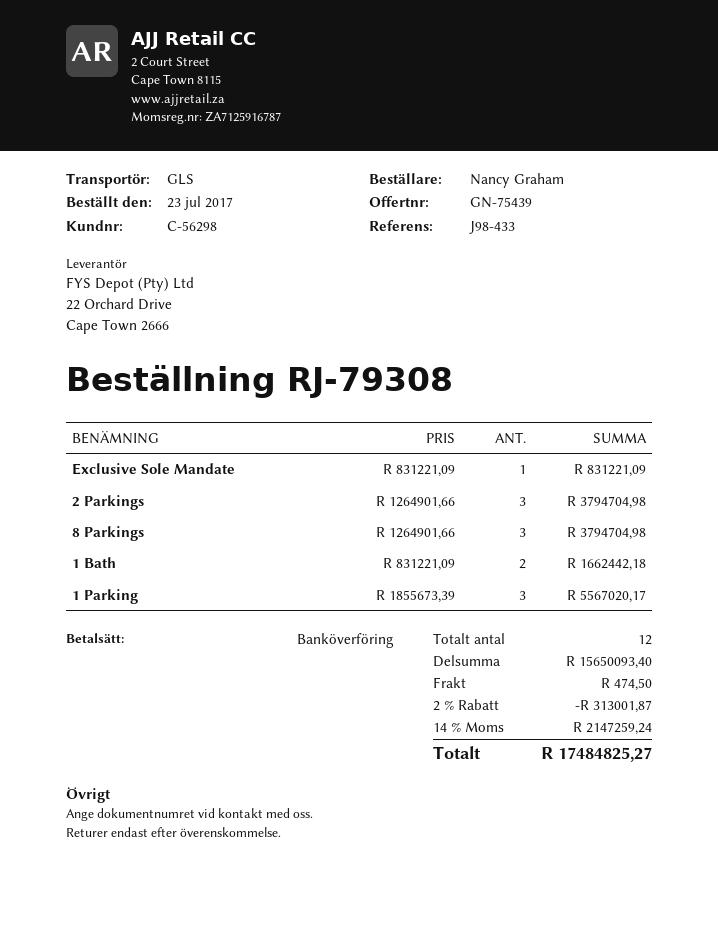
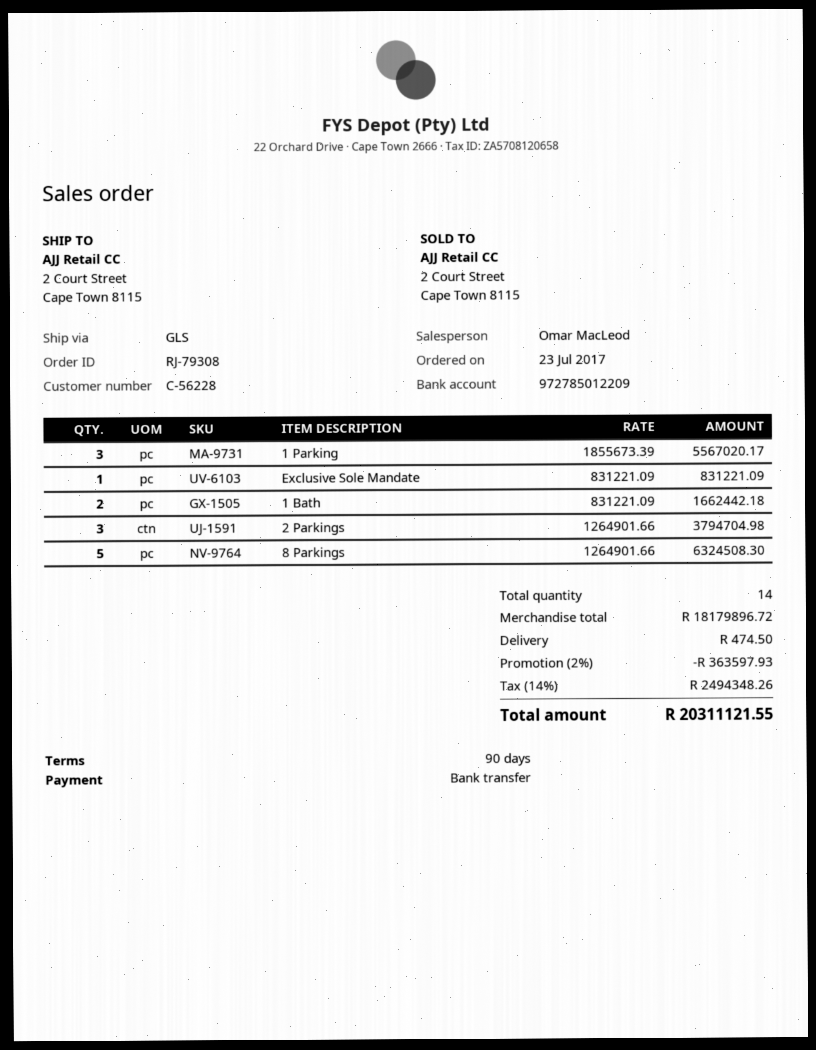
customer number: C-56298 -> C-56228
8 Parkings: 3 x 1264901.66 = 3794704.98 -> 5 x 1264901.66 = 6324508.30
total quantity: 12 -> 14
subtotal: 15650093.40 -> 18179896.72
discount: 2% = 313001.87 -> 2% = 363597.93
tax: 14% = 2147259.24 -> 14% = 2494348.26
total: 17484825.27 -> 20311121.55

